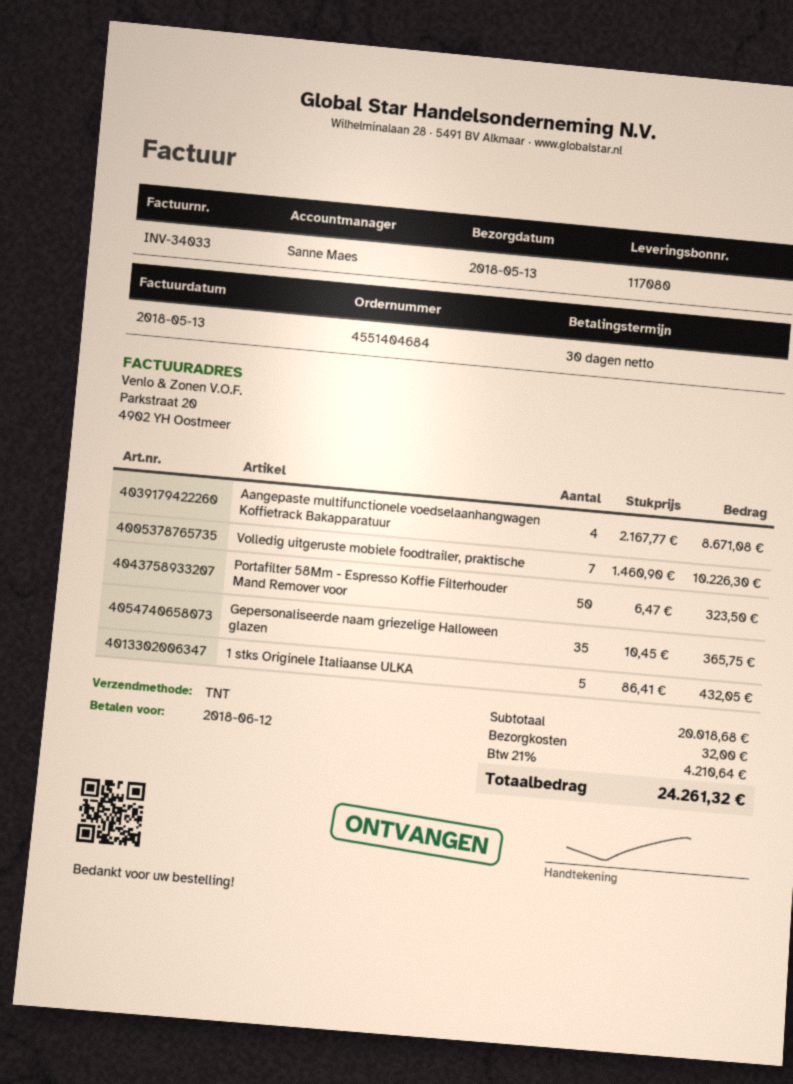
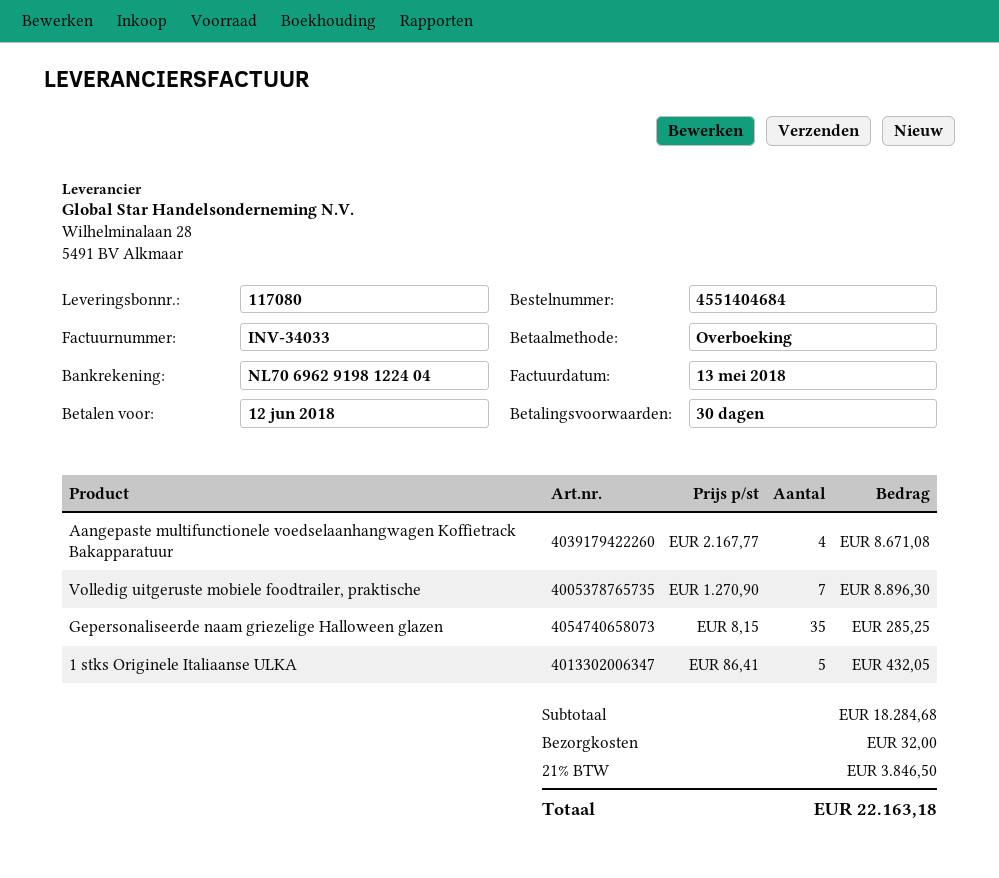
Volledig uitgeruste mobiele foodtrailer, praktische: 7 x 1460.90 = 10226.30 -> 7 x 1270.90 = 8896.30
Portafilter 58Mm - Espresso Koffie Filterhouder Mand Remover voor: 50 x 6.47 = 323.50 -> none
Gepersonaliseerde naam griezelige Halloween glazen: 35 x 10.45 = 365.75 -> 35 x 8.15 = 285.25
subtotal: 20018.68 -> 18284.68
tax: 21% = 4210.64 -> 21% = 3846.50
total: 24261.32 -> 22163.18

